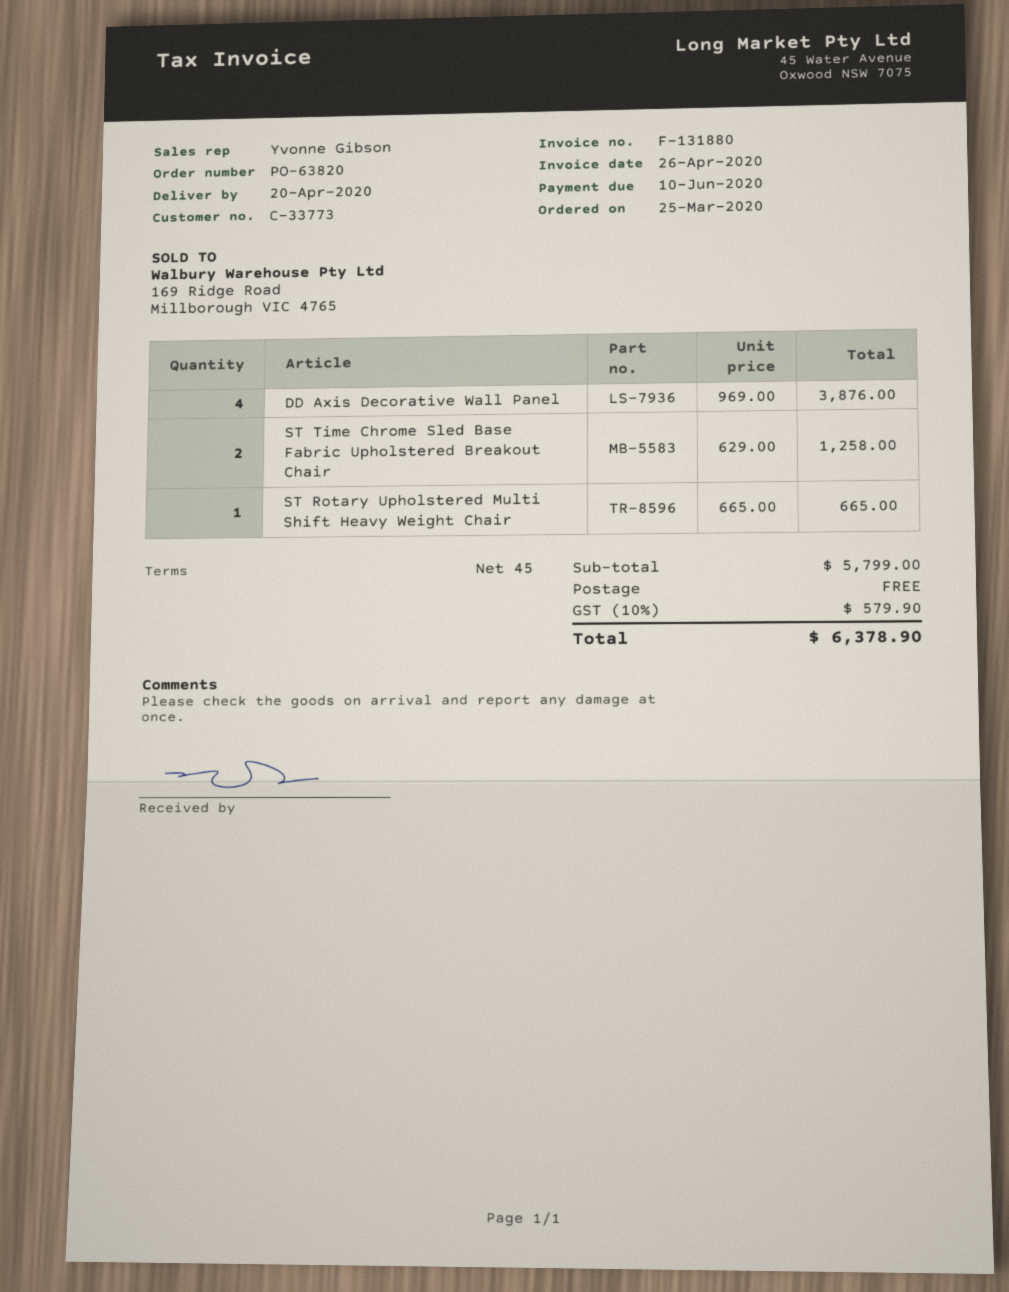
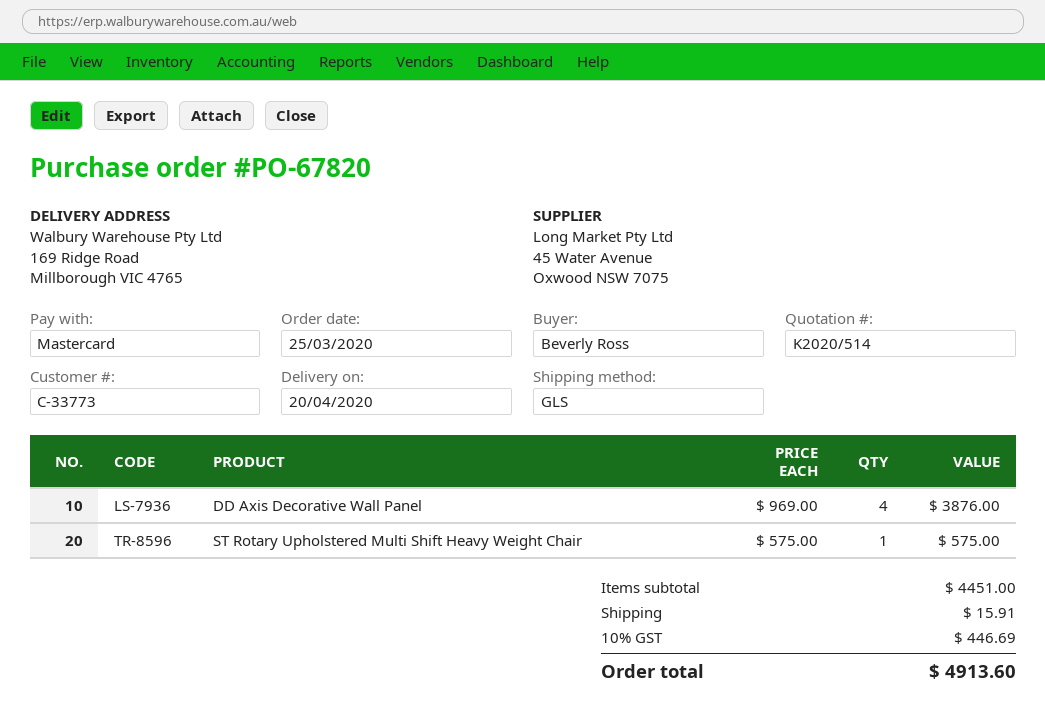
order number: PO-63820 -> PO-67820
ST Time Chrome Sled Base Fabric Upholstered Breakout Chair: 2 x 629.00 = 1258.00 -> none
ST Rotary Upholstered Multi Shift Heavy Weight Chair: 1 x 665.00 = 665.00 -> 1 x 575.00 = 575.00
subtotal: 5799.00 -> 4451.00
shipping: 0.00 -> 15.91
tax: 10% = 579.90 -> 10% = 446.69
total: 6378.90 -> 4913.60

